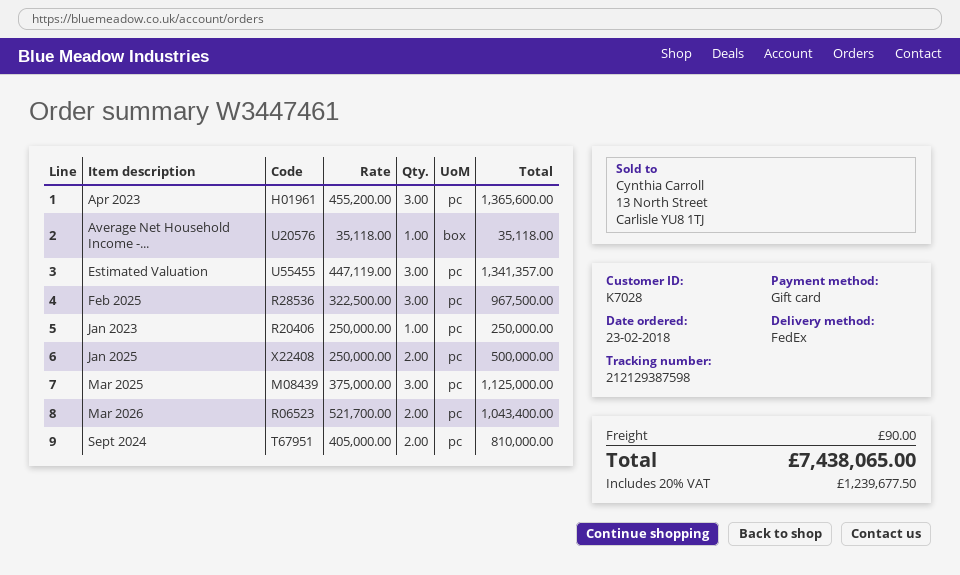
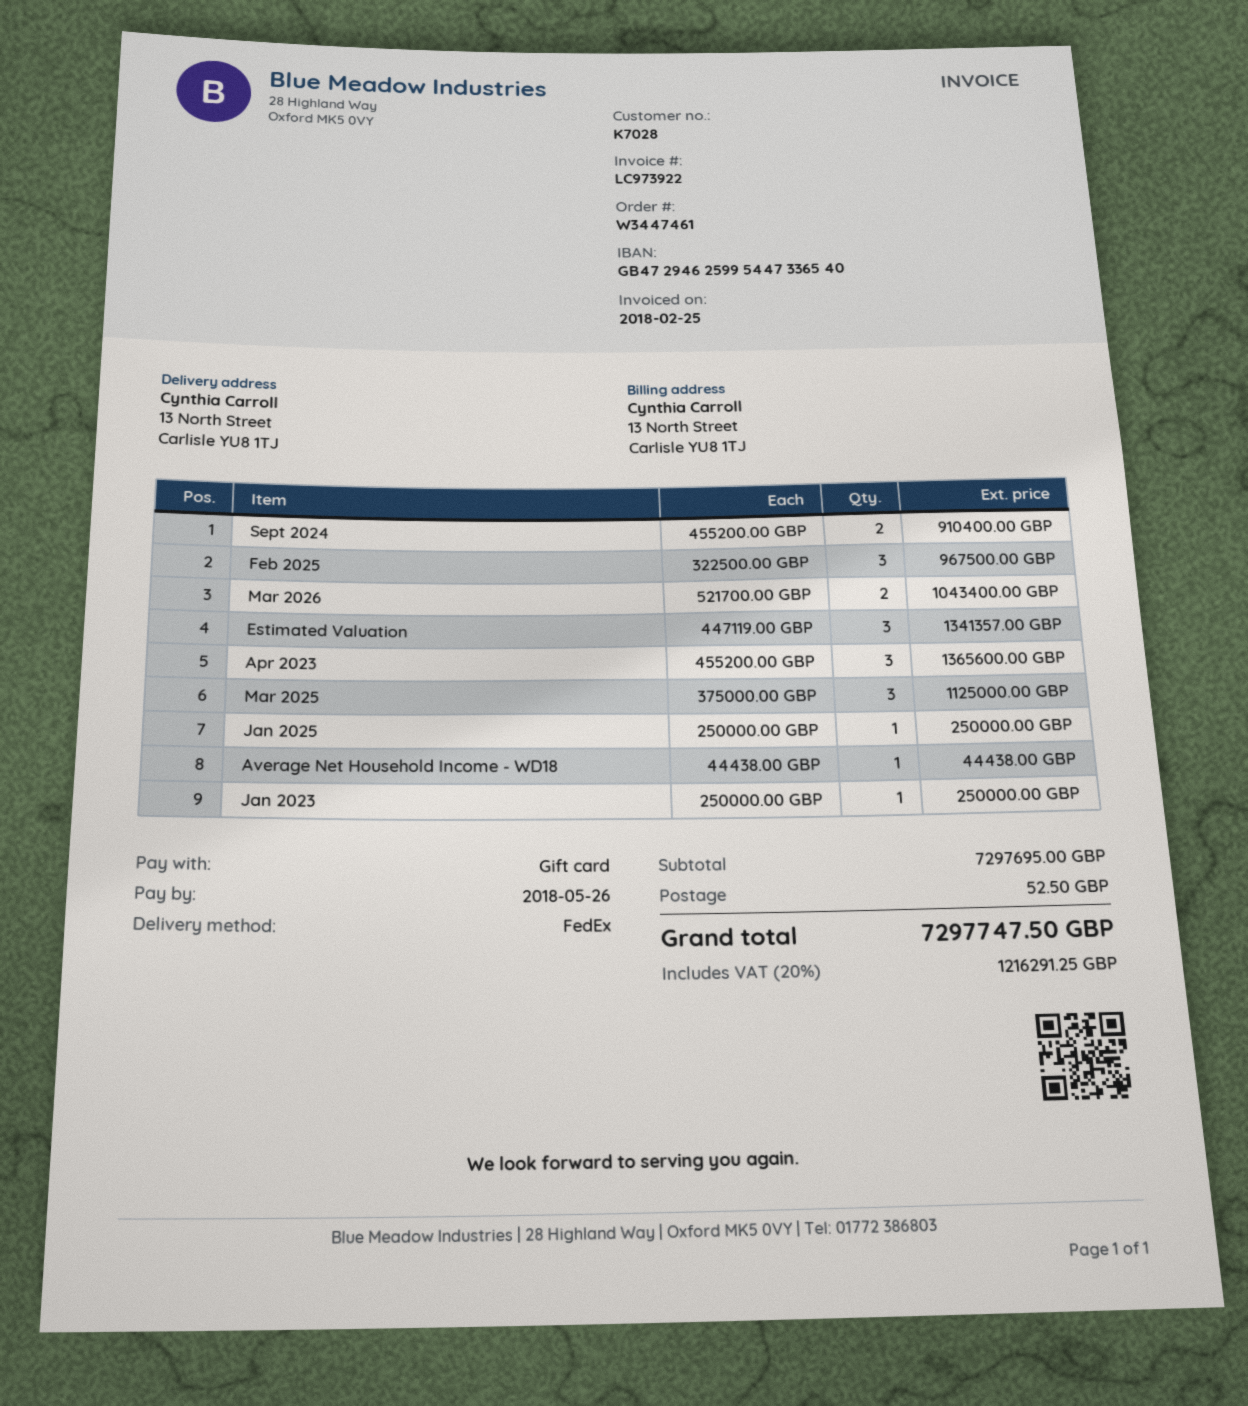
Average Net Household Income -...: 1 x 35118.00 = 35118.00 -> 1 x 44438.00 = 44438.00
Jan 2025: 2 x 250000.00 = 500000.00 -> 1 x 250000.00 = 250000.00
Sept 2024: 2 x 405000.00 = 810000.00 -> 2 x 455200.00 = 910400.00
shipping: 90.00 -> 52.50
tax: 20% = 1239677.50 -> 20% = 1216291.25
total: 7438065.00 -> 7297747.50

